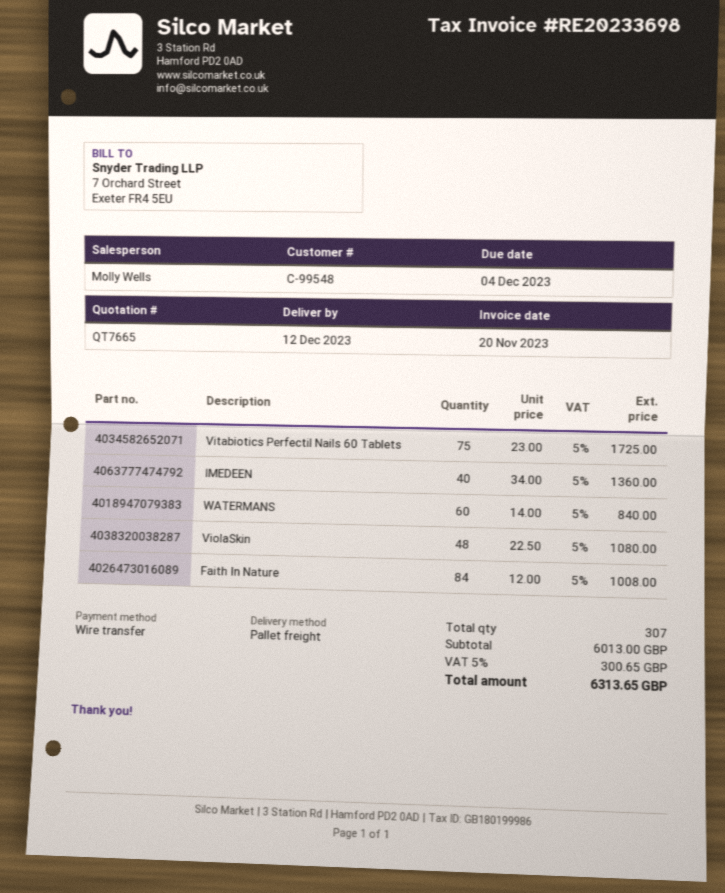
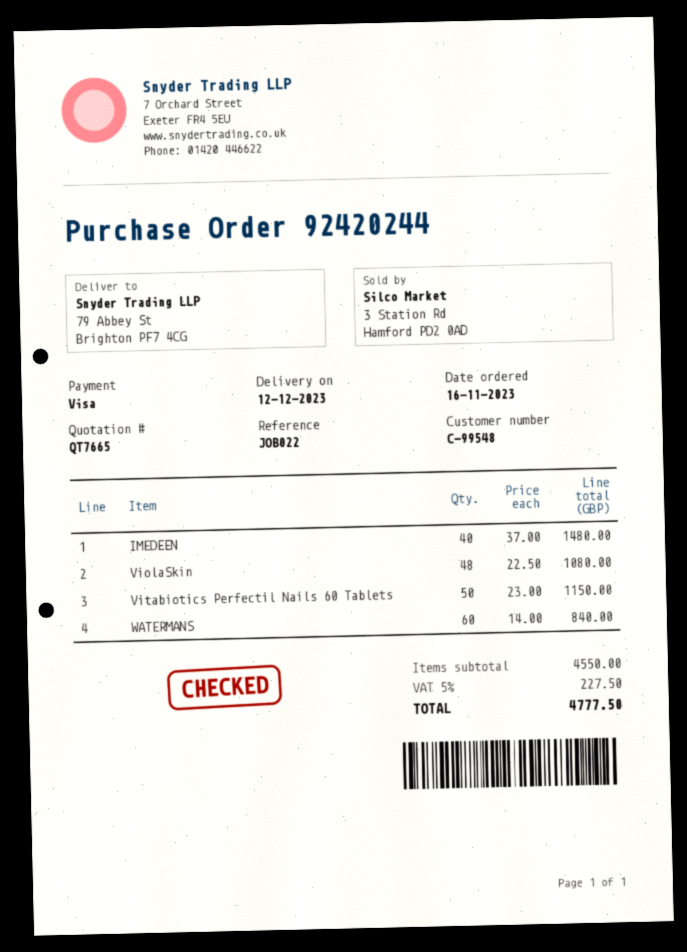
payment method: bank transfer -> Visa
Vitabiotics Perfectil Nails 60 Tablets: 75 x 23.00 = 1725.00 -> 50 x 23.00 = 1150.00
IMEDEEN: 40 x 34.00 = 1360.00 -> 40 x 37.00 = 1480.00
Faith In Nature: 84 x 12.00 = 1008.00 -> none
subtotal: 6013.00 -> 4550.00
tax: 5% = 300.65 -> 5% = 227.50
total: 6313.65 -> 4777.50

